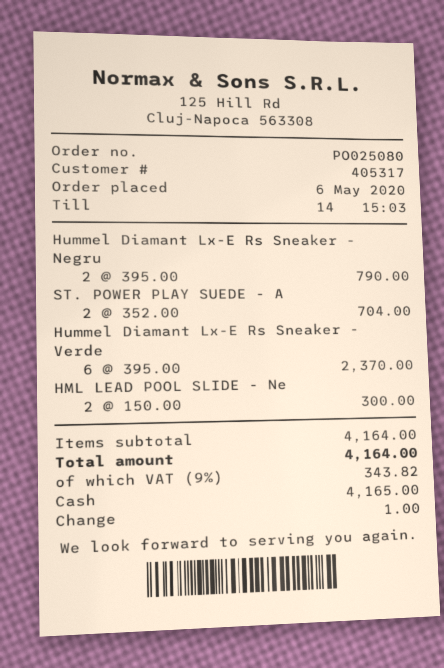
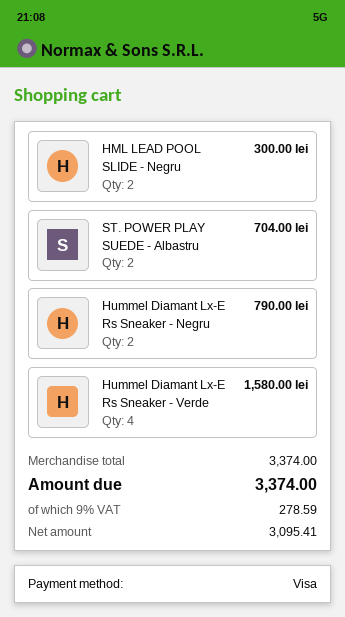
payment method: cash -> Visa
Hummel Diamant Lx-E Rs Sneaker - Verde: 6 for 2370.00 -> 4 for 1580.00
subtotal: 4164.00 -> 3374.00
tax: 9% = 343.82 -> 9% = 278.59
total: 4164.00 -> 3374.00

